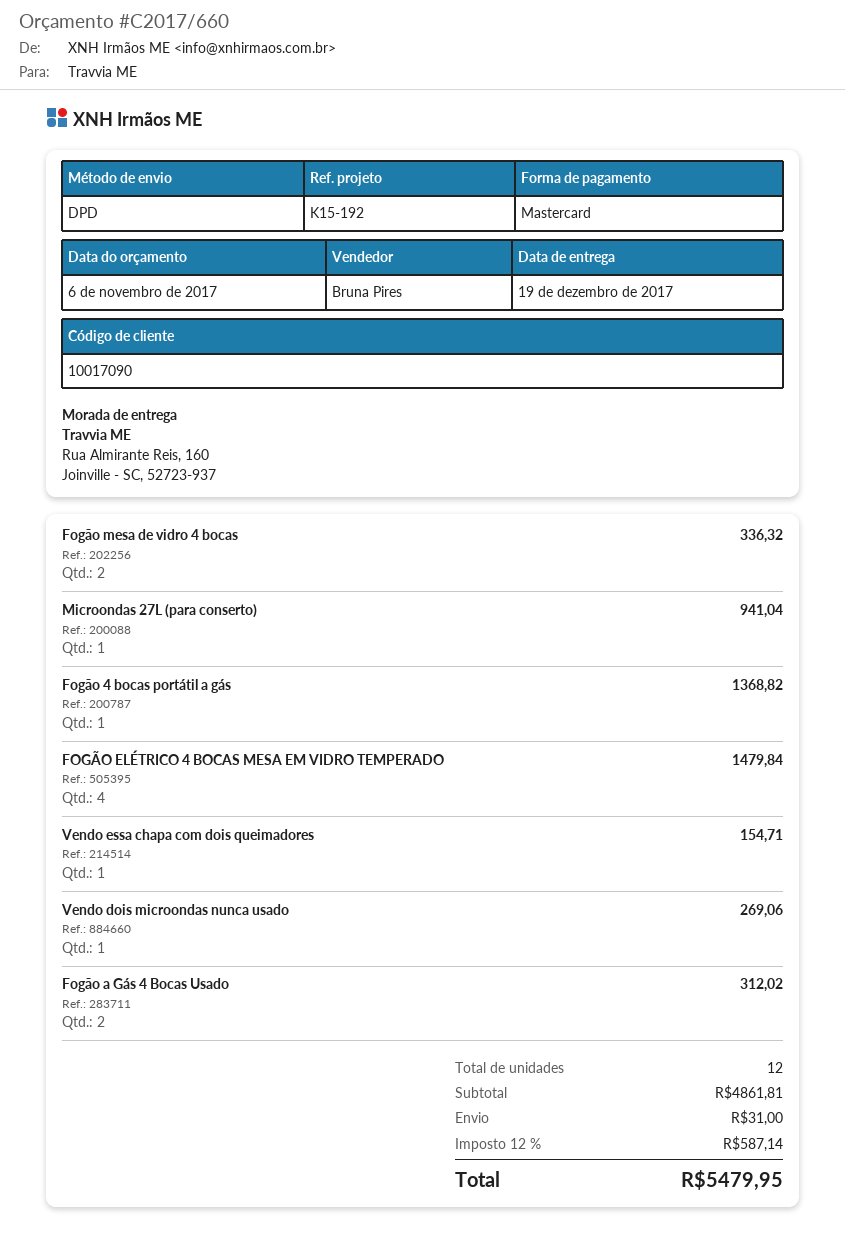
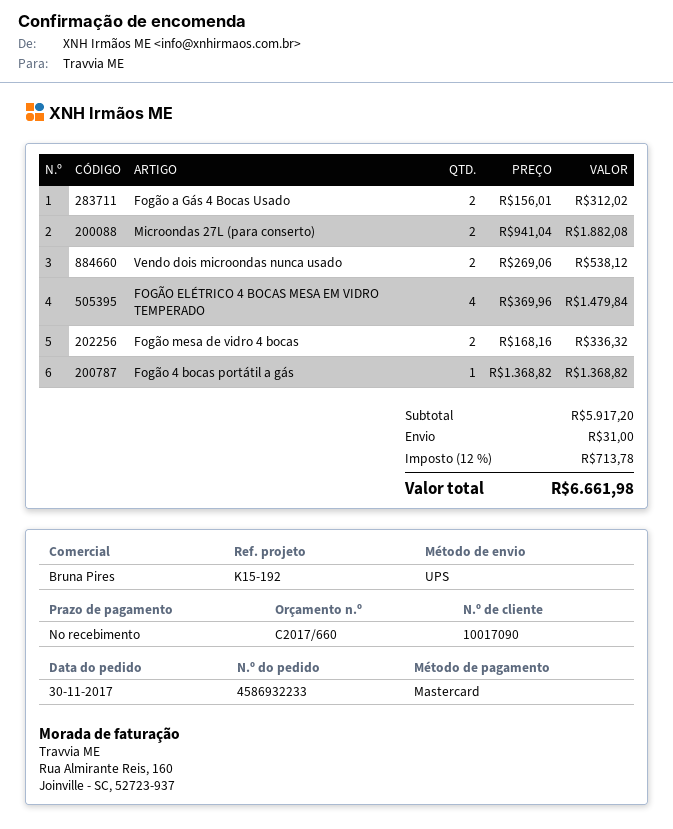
shipping method: DPD -> UPS
Microondas 27L (para conserto): 1 for 941.04 -> 2 for 1882.08
Vendo essa chapa com dois queimadores: 1 for 154.71 -> none
Vendo dois microondas nunca usado: 1 for 269.06 -> 2 for 538.12
subtotal: 4861.81 -> 5917.20
tax: 12% = 587.14 -> 12% = 713.78
total: 5479.95 -> 6661.98

